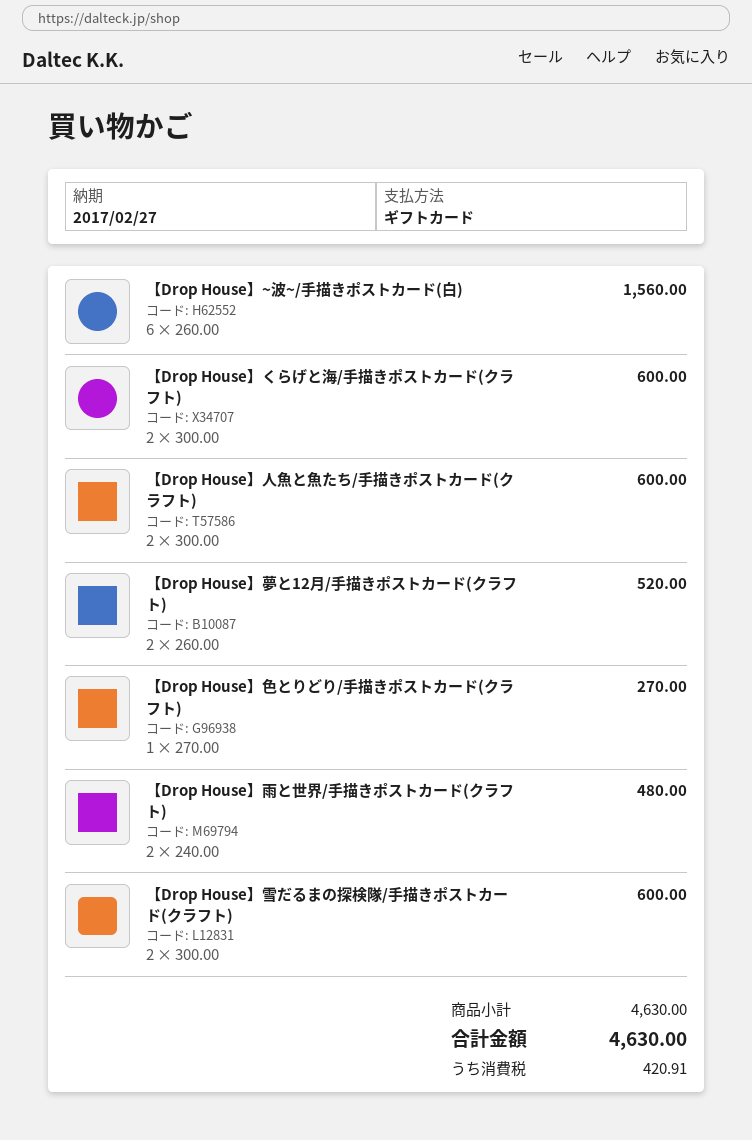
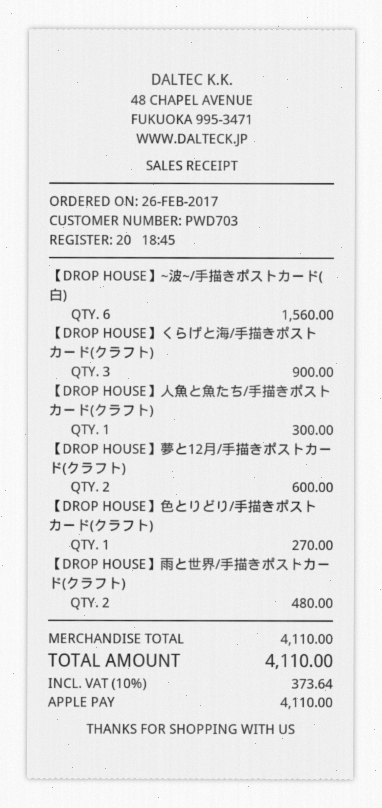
payment method: gift card -> Apple Pay
【Drop House】くらげと海/手描きポストカード(クラフト): 2 for 600.00 -> 3 for 900.00
【Drop House】人魚と魚たち/手描きポストカード(クラフト): 2 for 600.00 -> 1 for 300.00
【Drop House】夢と12月/手描きポストカード(クラフト): 2 for 520.00 -> 2 for 600.00
【Drop House】雪だるまの探検隊/手描きポストカード(クラフト): 2 for 600.00 -> none
subtotal: 4630.00 -> 4110.00
tax: 420.91 -> 373.64
total: 4630.00 -> 4110.00

